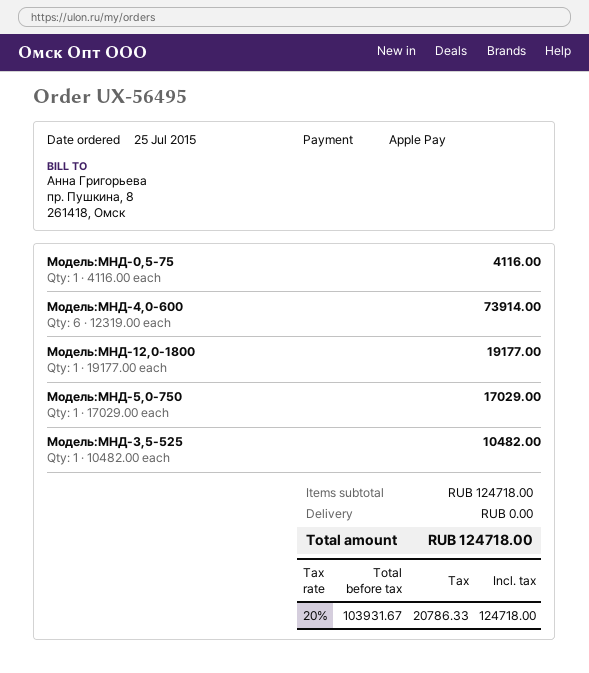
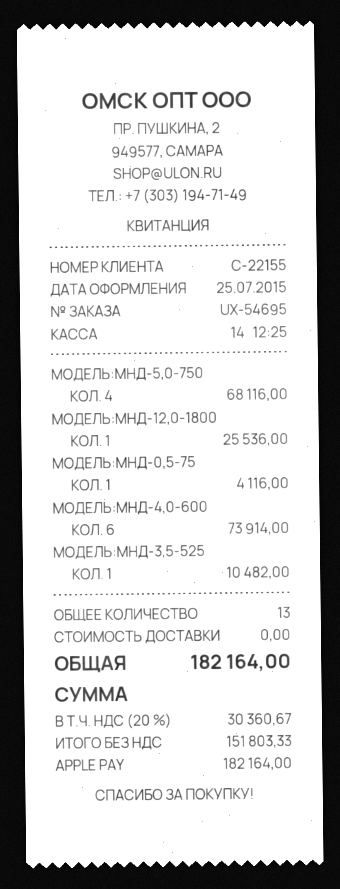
order number: UX-56495 -> UX-54695
Модель:МНД-12,0-1800: 1 for 19177.00 -> 1 for 25536.00
Модель:МНД-5,0-750: 1 for 17029.00 -> 4 for 68116.00
net: 103931.67 -> 151803.33
tax: 20% = 20786.33 -> 20% = 30360.67
total: 124718.00 -> 182164.00

